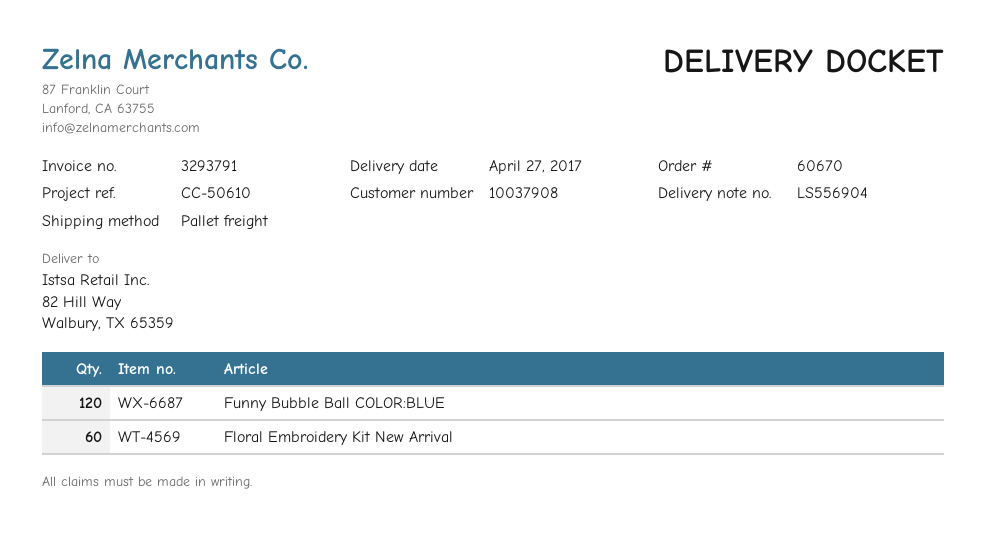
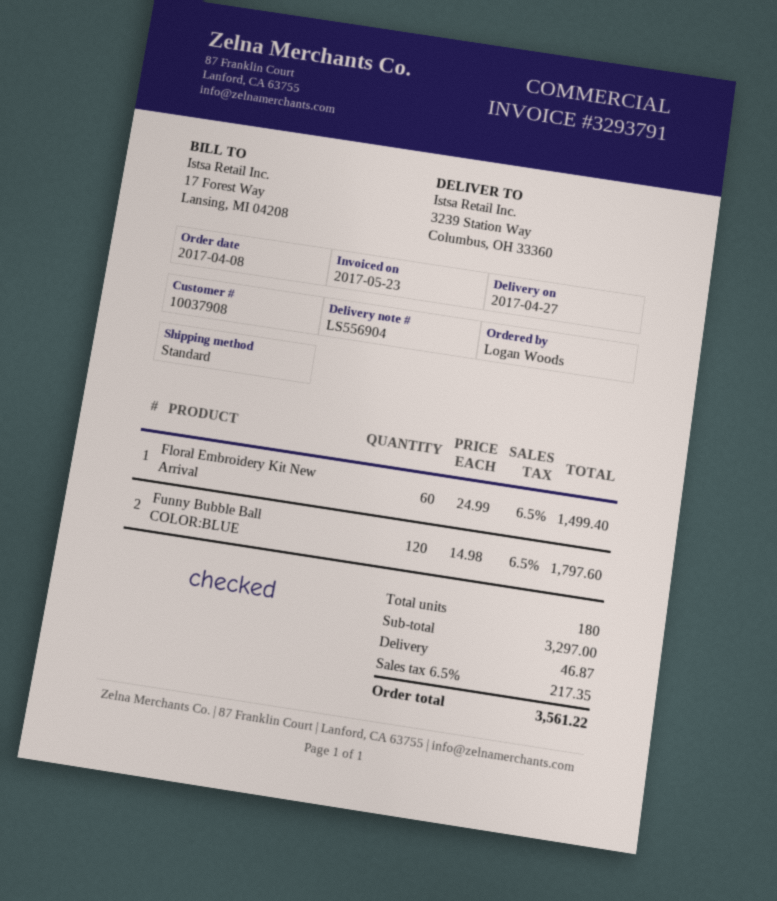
shipping method: pallet freight -> standard
ship to: 82 Hill Way, Walbury, TX 65359 -> 3239 Station Way, Columbus, OH 33360

